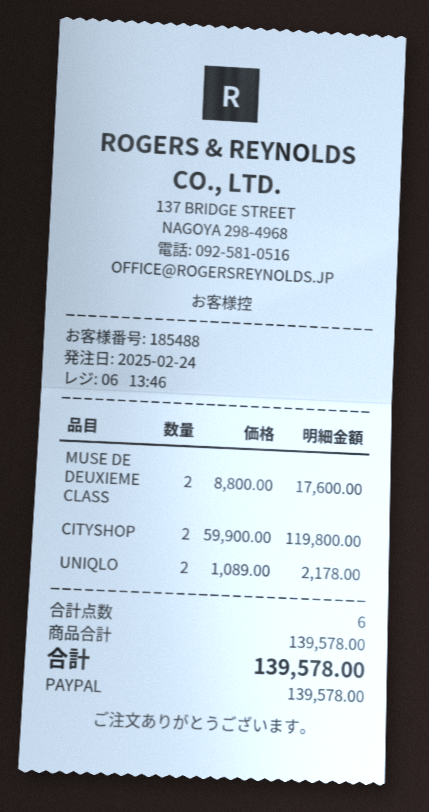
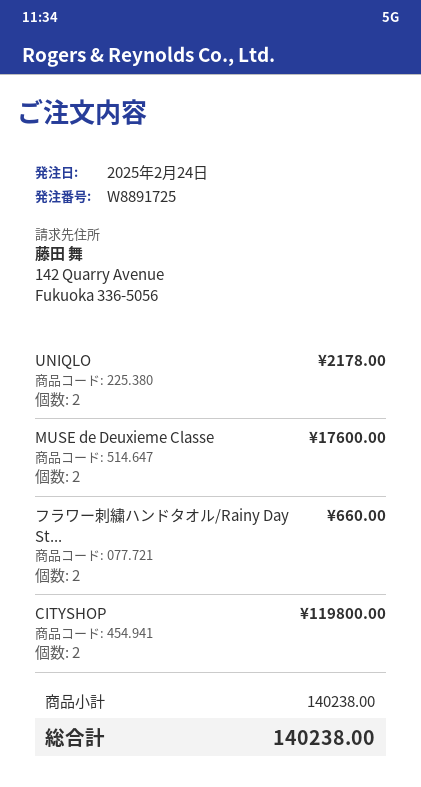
フラワー刺繍ハンドタオル/Rainy Day St...: none -> 2 for 660.00
subtotal: 139578.00 -> 140238.00
total: 139578.00 -> 140238.00

